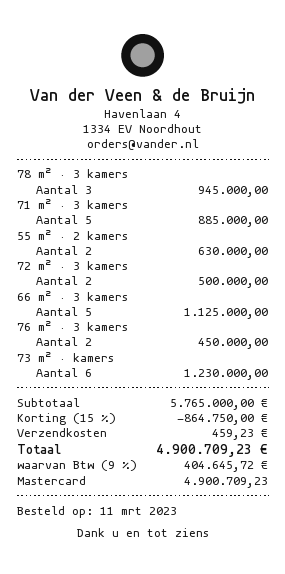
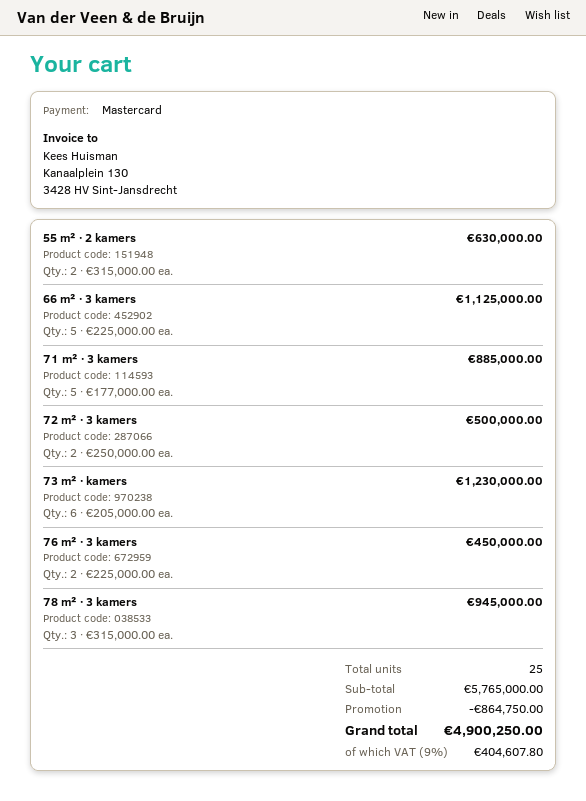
shipping: 459.23 -> none
tax: 9% = 404645.72 -> 9% = 404607.80
total: 4900709.23 -> 4900250.00

